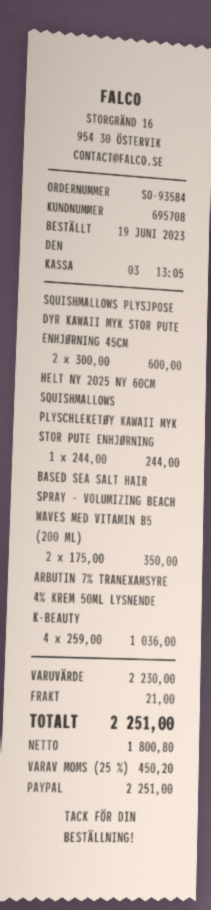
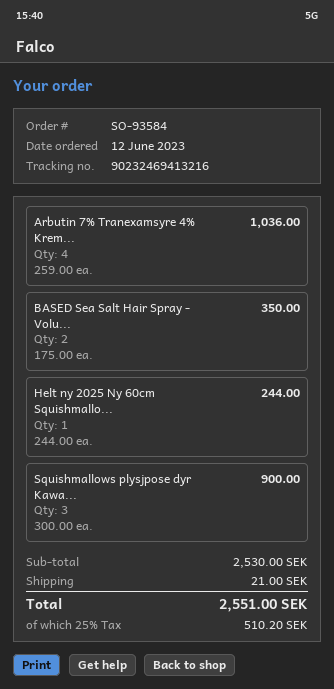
order date: 2023-06-19 -> 2023-06-12
SQUISHMALLOWS PLYSJPOSE DYR KAWAII MYK STOR PUTE ENHJØRNING 45CM: 2 x 300.00 = 600.00 -> 3 x 300.00 = 900.00
subtotal: 2230.00 -> 2530.00
tax: 25% = 450.20 -> 25% = 510.20
total: 2251.00 -> 2551.00

